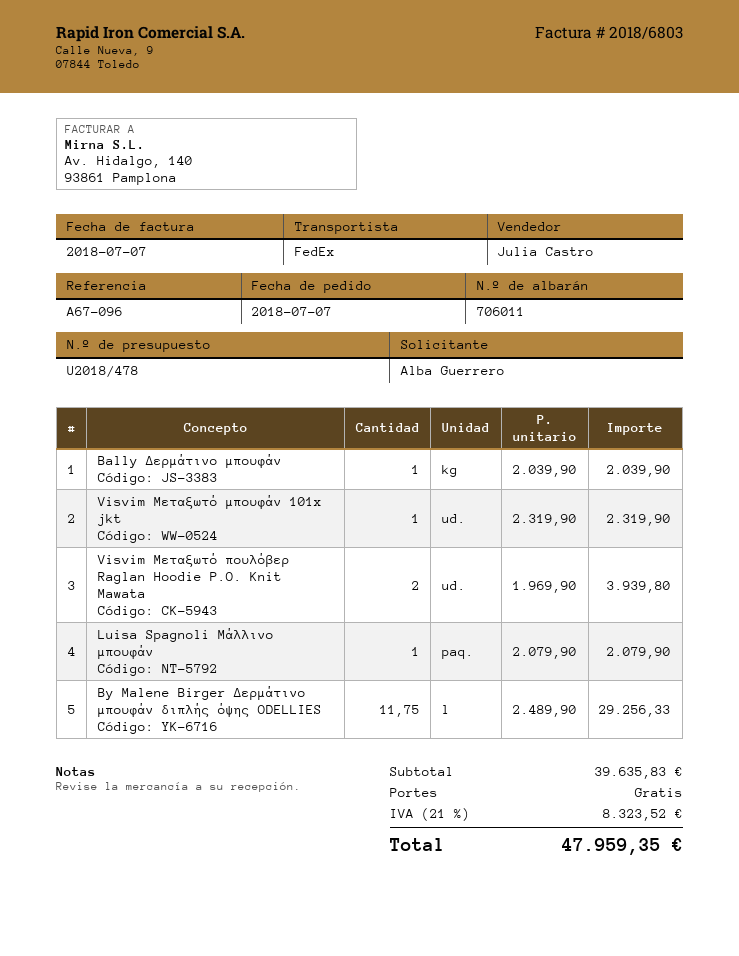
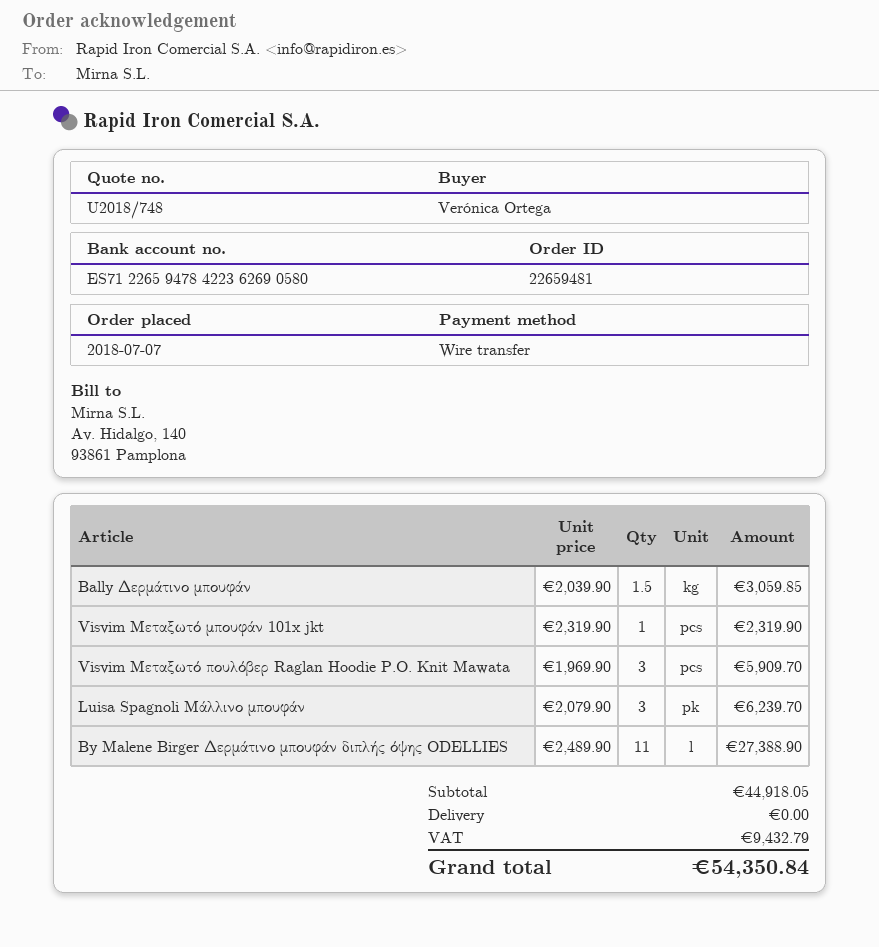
quote number: U2018/478 -> U2018/748
ordered by: Alba Guerrero -> Verónica Ortega
Bally Δερμάτινο μπουφάν: 1 x 2039.90 = 2039.90 -> 1.5 x 2039.90 = 3059.85
Visvim Μεταξωτό πουλόβερ Raglan Hoodie P.O. Knit Mawata: 2 x 1969.90 = 3939.80 -> 3 x 1969.90 = 5909.70
Luisa Spagnoli Μάλλινο μπουφάν: 1 x 2079.90 = 2079.90 -> 3 x 2079.90 = 6239.70
By Malene Birger Δερμάτινο μπουφάν διπλής όψης ODELLIES: 11.75 x 2489.90 = 29256.33 -> 11 x 2489.90 = 27388.90
subtotal: 39635.83 -> 44918.05
tax: 8323.52 -> 9432.79
total: 47959.35 -> 54350.84

